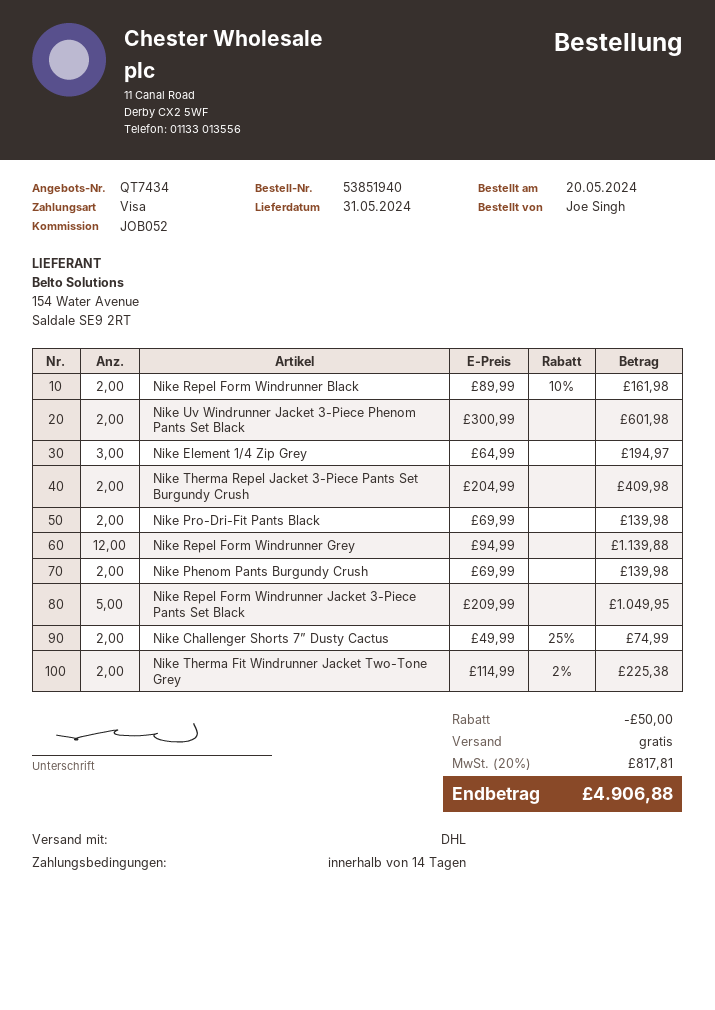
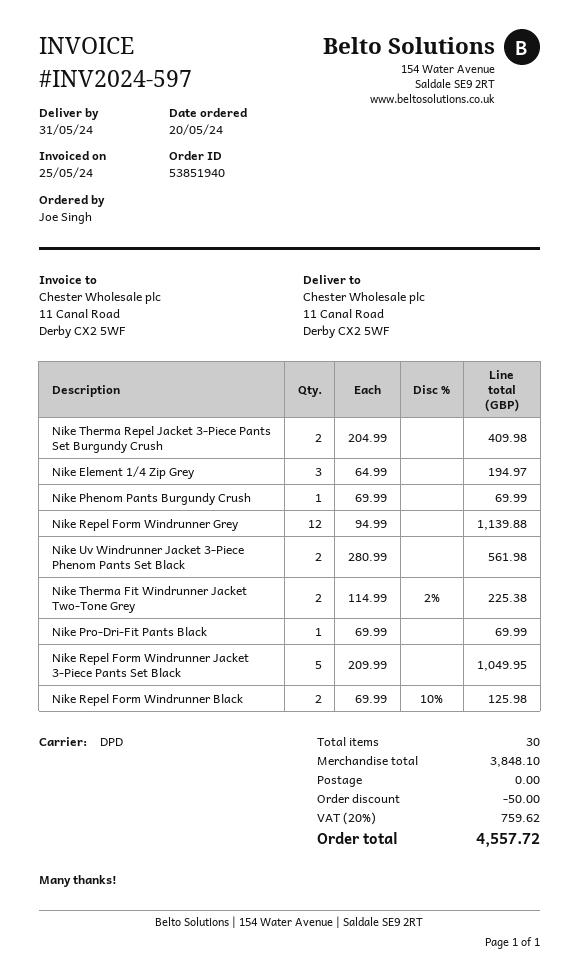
shipping method: DHL -> DPD
Nike Repel Form Windrunner Black: 2 x 89.99 - 10% = 161.98 -> 2 x 69.99 - 10% = 125.98
Nike Uv Windrunner Jacket 3-Piece Phenom Pants Set Black: 2 x 300.99 = 601.98 -> 2 x 280.99 = 561.98
Nike Pro-Dri-Fit Pants Black: 2 x 69.99 = 139.98 -> 1 x 69.99 = 69.99
Nike Phenom Pants Burgundy Crush: 2 x 69.99 = 139.98 -> 1 x 69.99 = 69.99
Nike Challenger Shorts 7” Dusty Cactus: 2 x 49.99 - 25% = 74.99 -> none
tax: 20% = 817.81 -> 20% = 759.62
total: 4906.88 -> 4557.72

